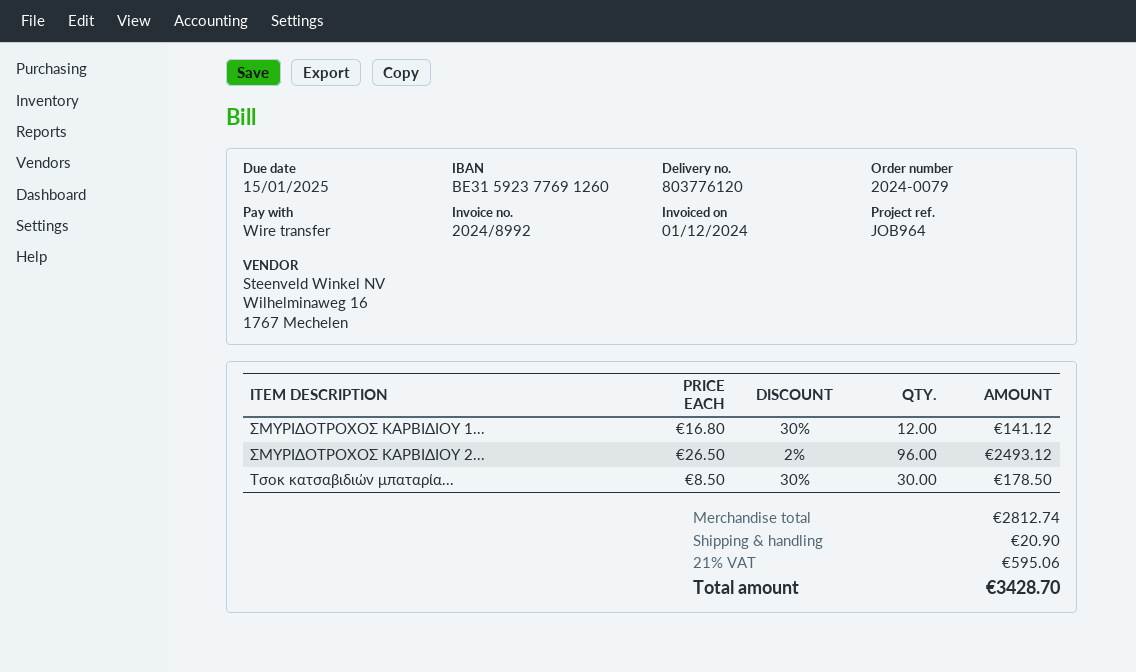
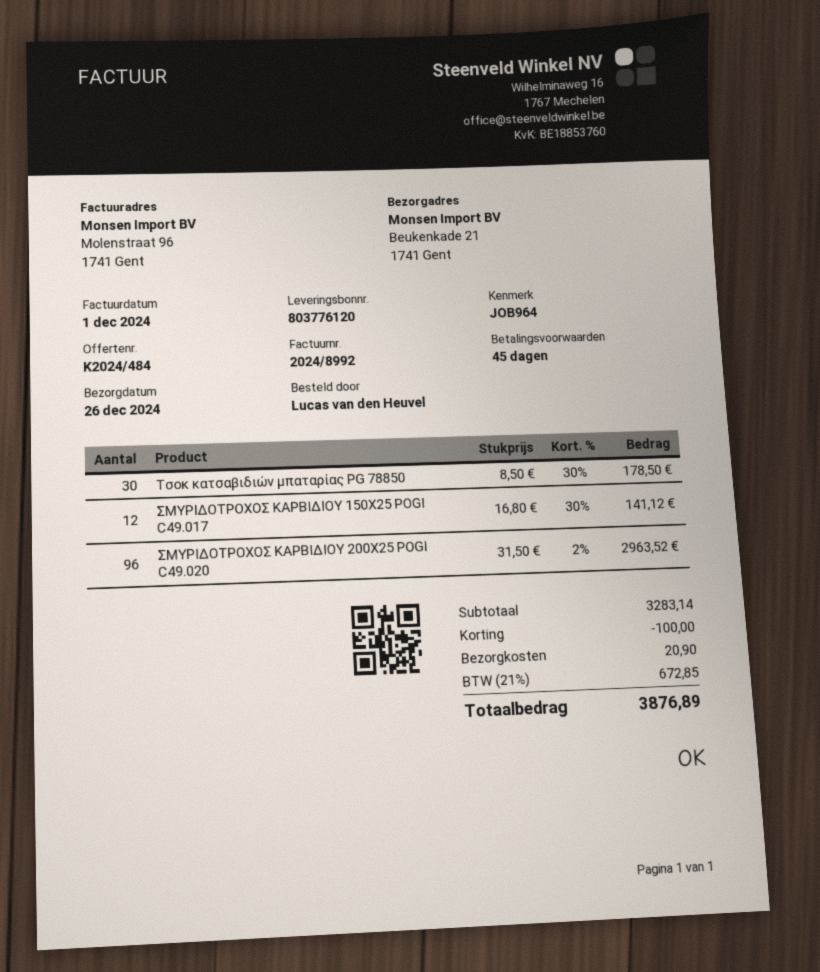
ΣΜΥΡΙΔΟΤΡΟΧΟΣ ΚΑΡΒΙΔΙΟΥ 2...: 96 x 26.50 - 2% = 2493.12 -> 96 x 31.50 - 2% = 2963.52
subtotal: 2812.74 -> 3283.14
discount: none -> 100.00
tax: 21% = 595.06 -> 21% = 672.85
total: 3428.70 -> 3876.89

